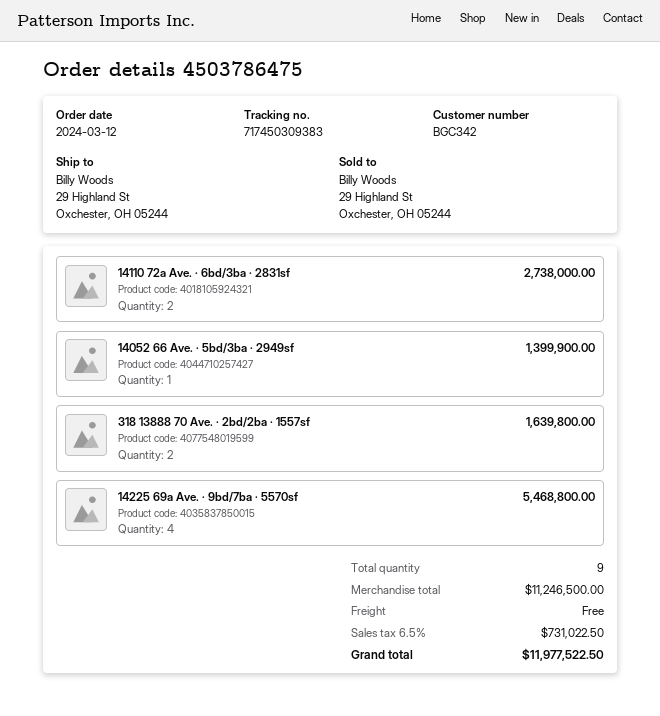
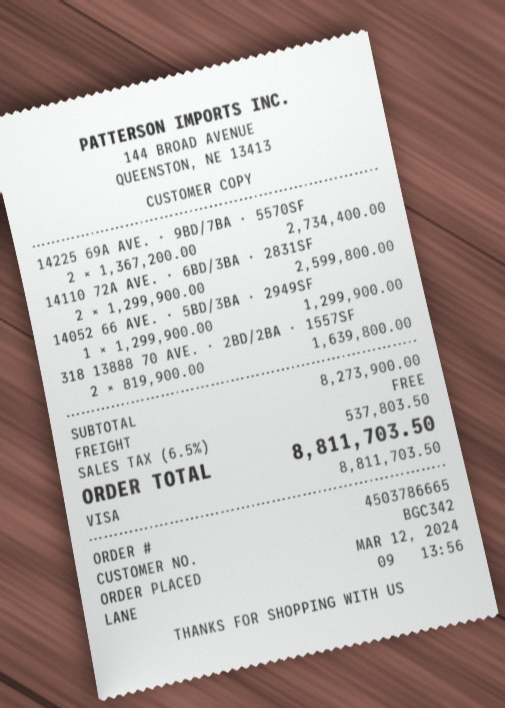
order number: 4503786475 -> 4503786665
14110 72a Ave. · 6bd/3ba · 2831sf: 2 for 2738000.00 -> 2 for 2599800.00
14052 66 Ave. · 5bd/3ba · 2949sf: 1 for 1399900.00 -> 1 for 1299900.00
14225 69a Ave. · 9bd/7ba · 5570sf: 4 for 5468800.00 -> 2 for 2734400.00
subtotal: 11246500.00 -> 8273900.00
tax: 6.5% = 731022.50 -> 6.5% = 537803.50
total: 11977522.50 -> 8811703.50

